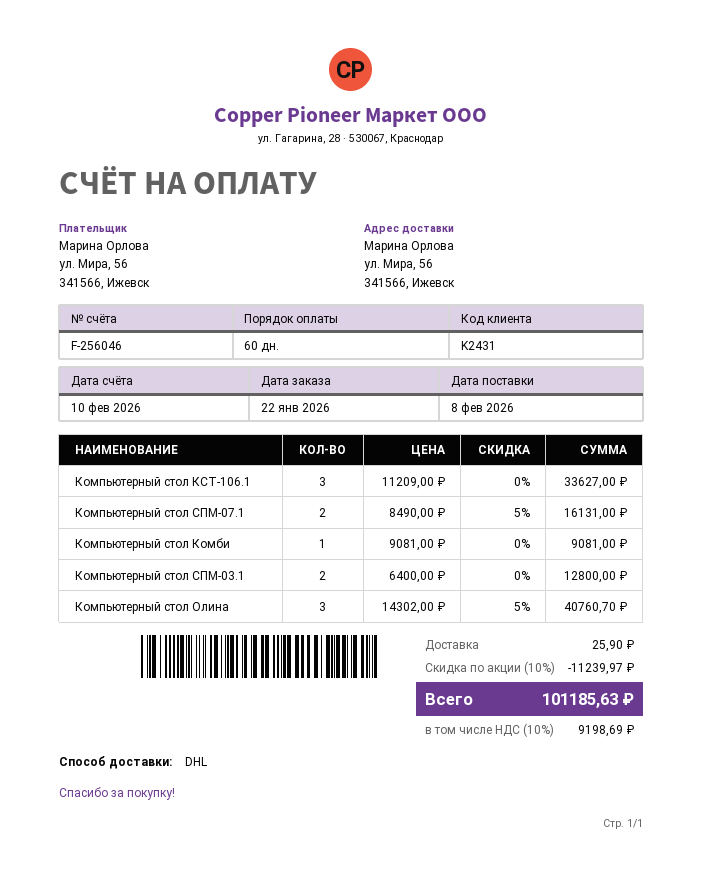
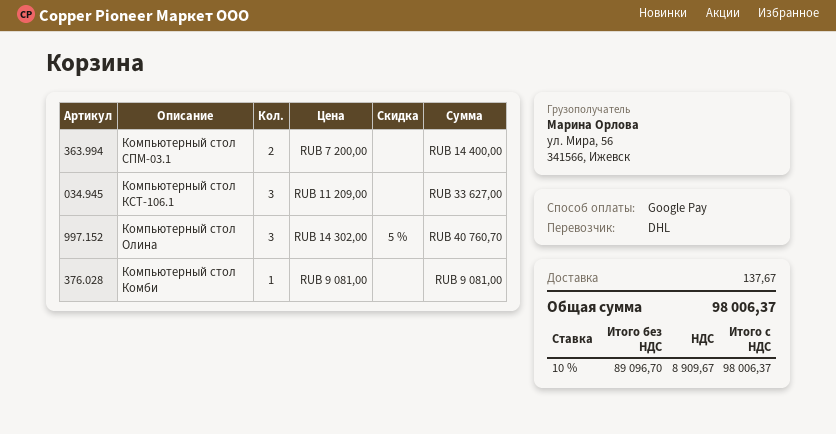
Компьютерный стол СПМ-07.1: 2 x 8490.00 - 5% = 16131.00 -> none
Компьютерный стол СПМ-03.1: 2 x 6400.00 = 12800.00 -> 2 x 7200.00 = 14400.00
discount: 10% = 11239.97 -> none
shipping: 25.90 -> 137.67
tax: 10% = 9198.69 -> 10% = 8909.67
total: 101185.63 -> 98006.37

